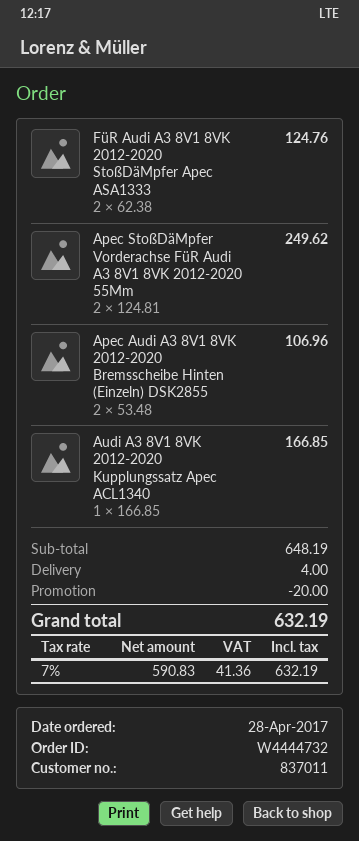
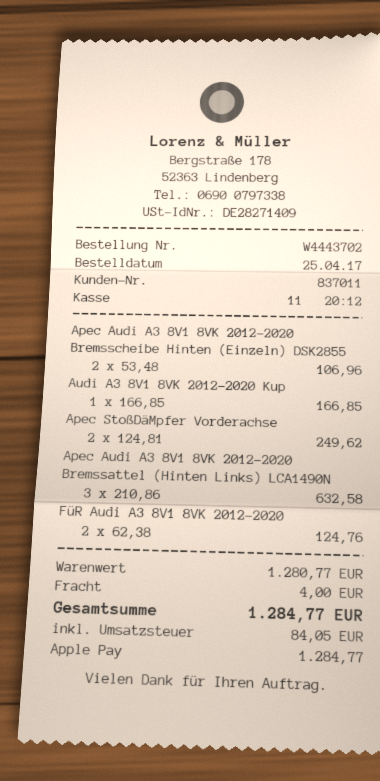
order number: W4444732 -> W4443702
order date: 2017-04-28 -> 2017-04-25
Apec Audi A3 8V1 8VK 2012-2020 Bremssattel (Hinten Links) LCA1490N: none -> 3 x 210.86 = 632.58
subtotal: 648.19 -> 1280.77
discount: 20.00 -> none
tax: 41.36 -> 84.05
total: 632.19 -> 1284.77

